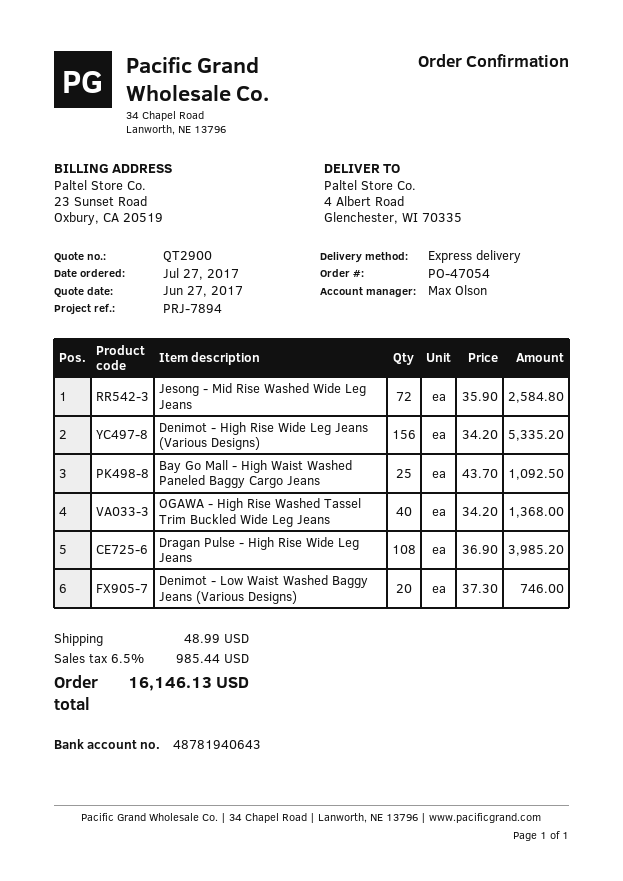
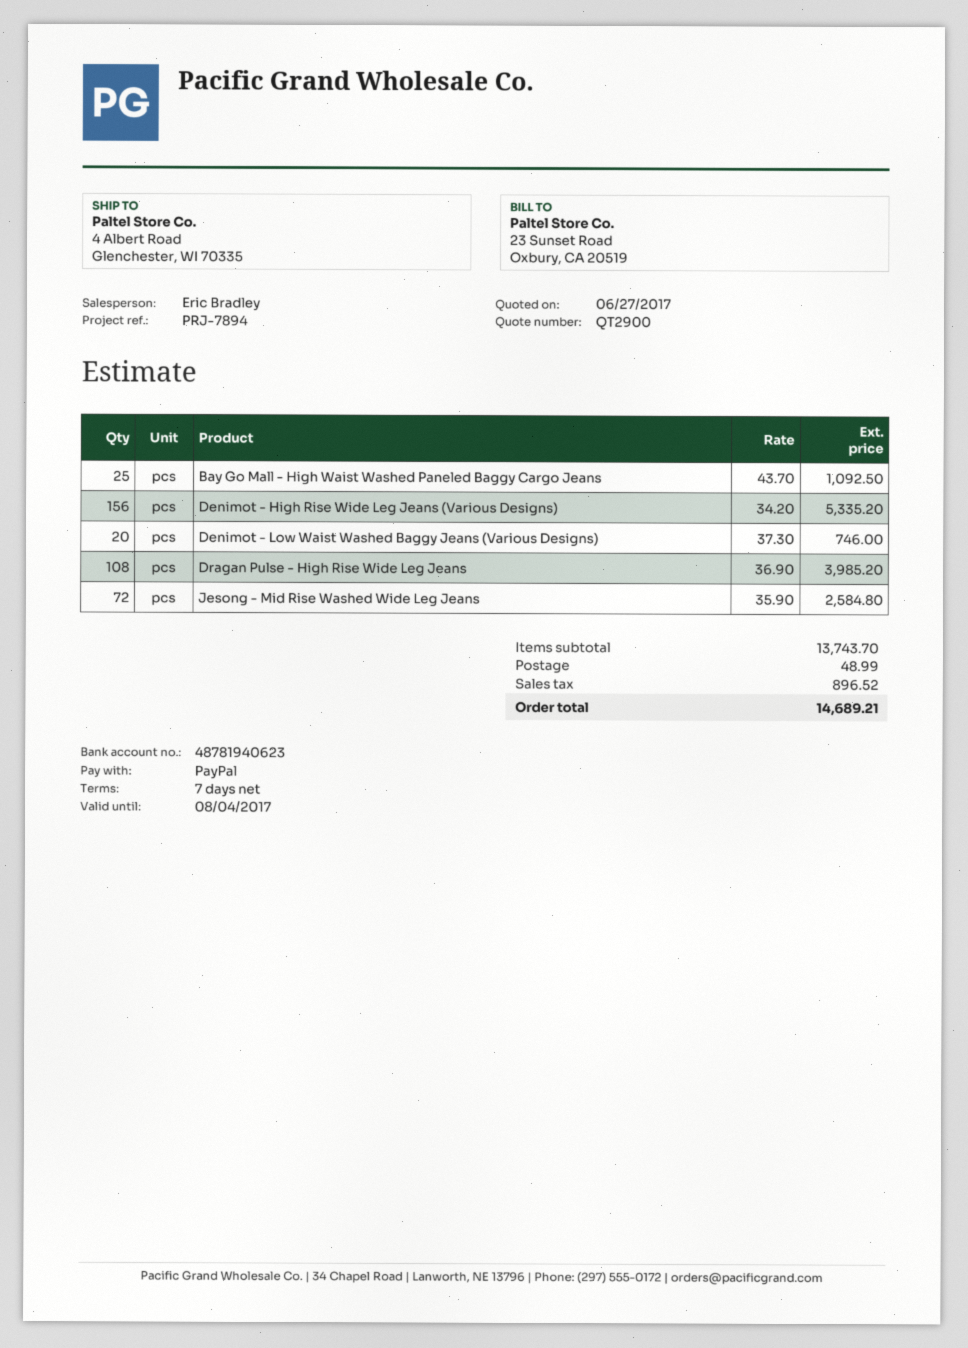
sales rep: Max Olson -> Eric Bradley
bank account: 48781940643 -> 48781940623
OGAWA - High Rise Washed Tassel Trim Buckled Wide Leg Jeans: 40 x 34.20 = 1368.00 -> none
tax: 985.44 -> 896.52
total: 16146.13 -> 14689.21

